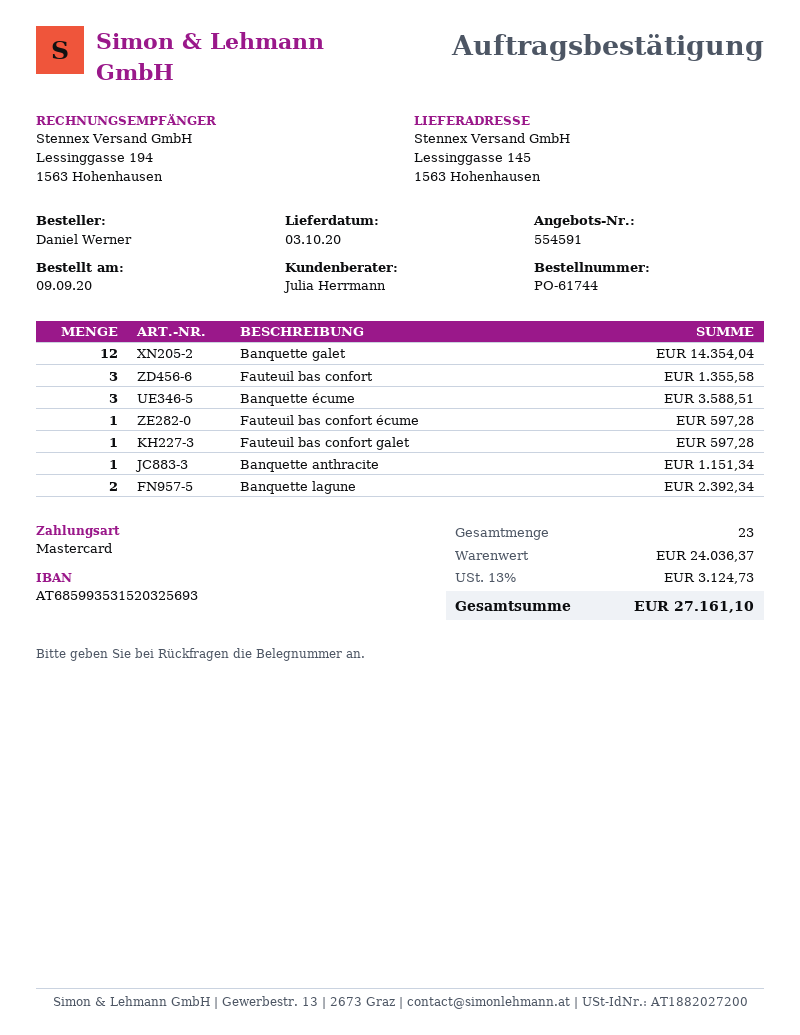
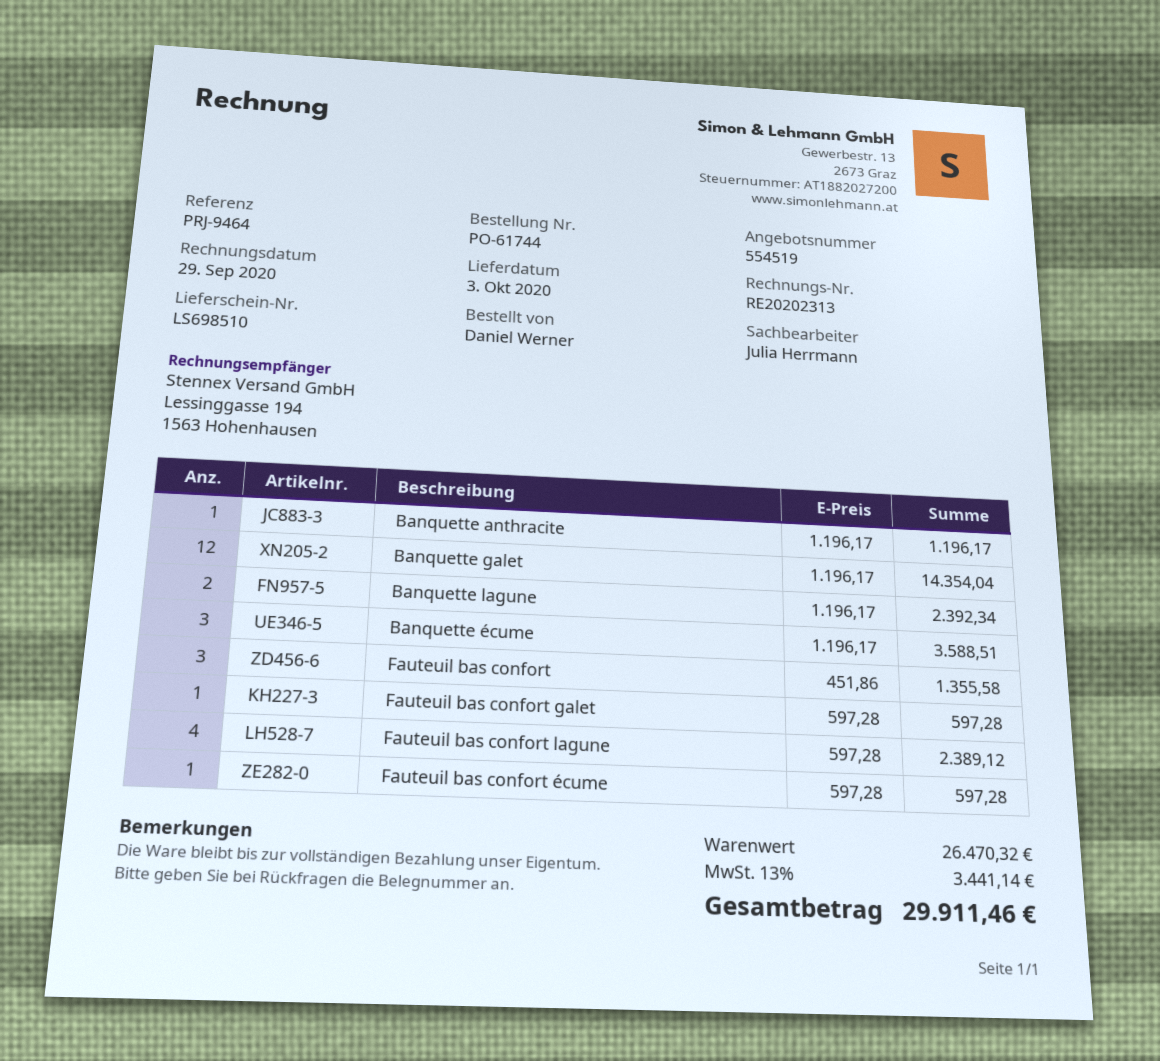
quote number: 554591 -> 554519
Banquette anthracite: 1 for 1151.34 -> 1 for 1196.17
Fauteuil bas confort lagune: none -> 4 for 2389.12
subtotal: 24036.37 -> 26470.32
tax: 13% = 3124.73 -> 13% = 3441.14
total: 27161.10 -> 29911.46

